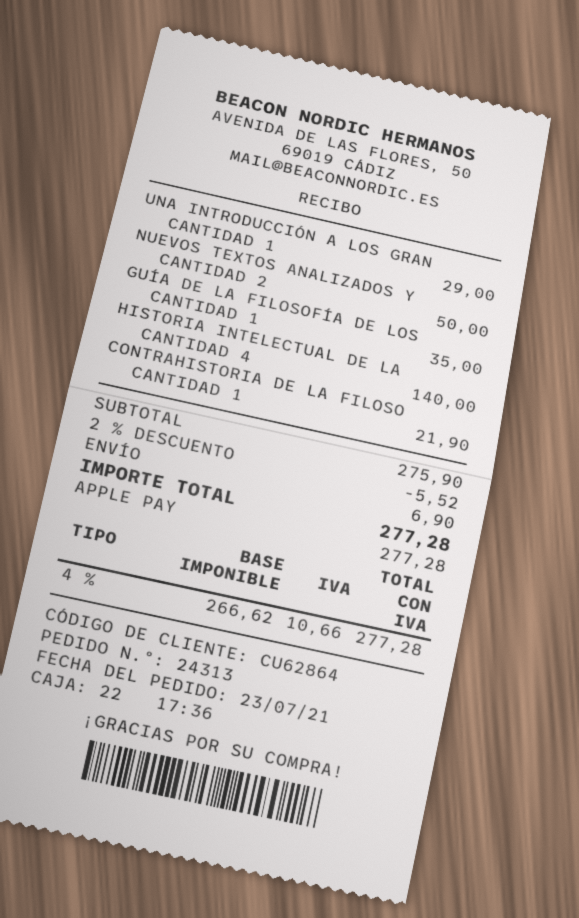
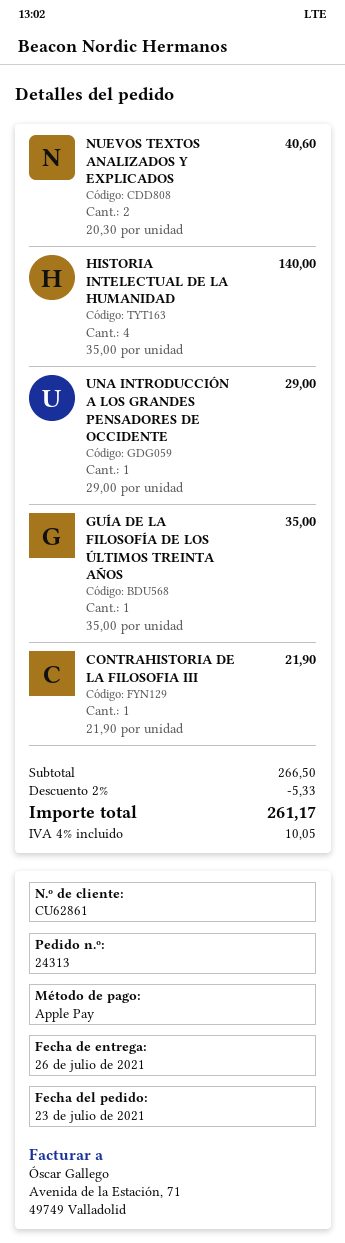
customer number: CU62864 -> CU62861
NUEVOS TEXTOS ANALIZADOS Y: 2 for 50.00 -> 2 for 40.60
subtotal: 275.90 -> 266.50
discount: 2% = 5.52 -> 2% = 5.33
shipping: 6.90 -> none
tax: 4% = 10.66 -> 4% = 10.05
total: 277.28 -> 261.17

